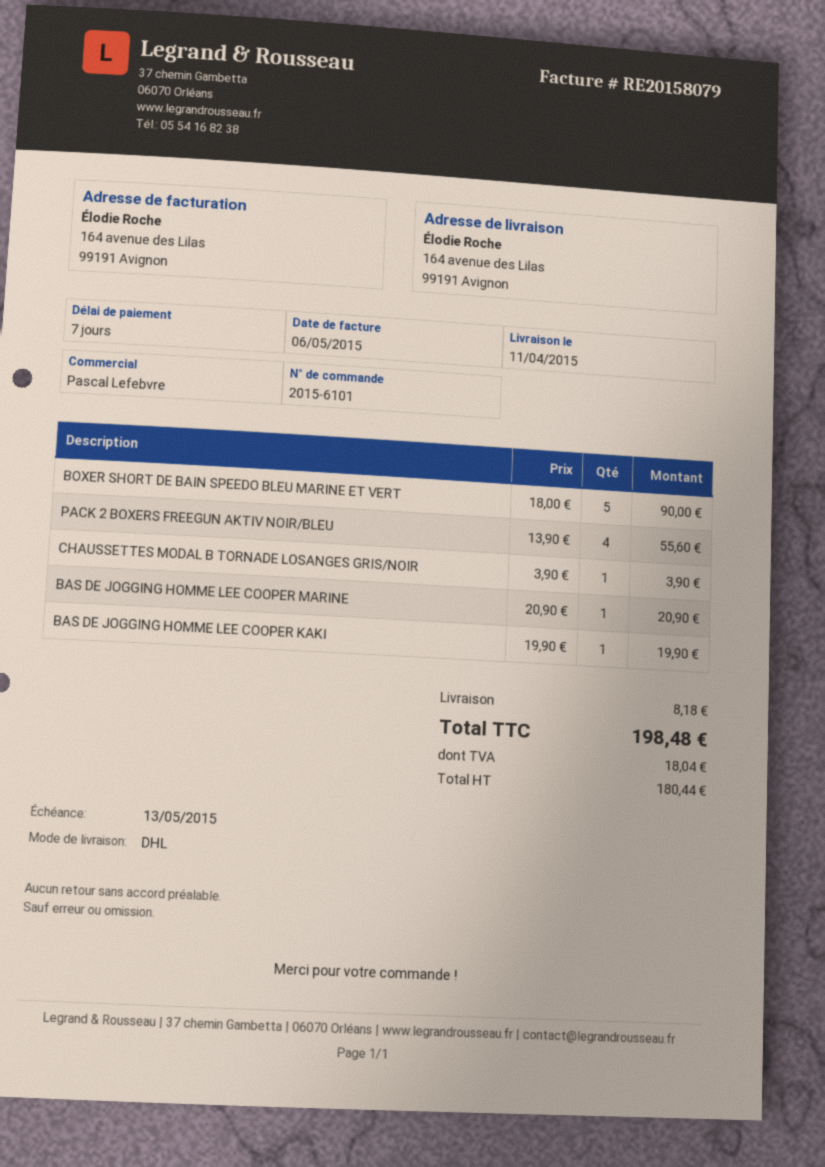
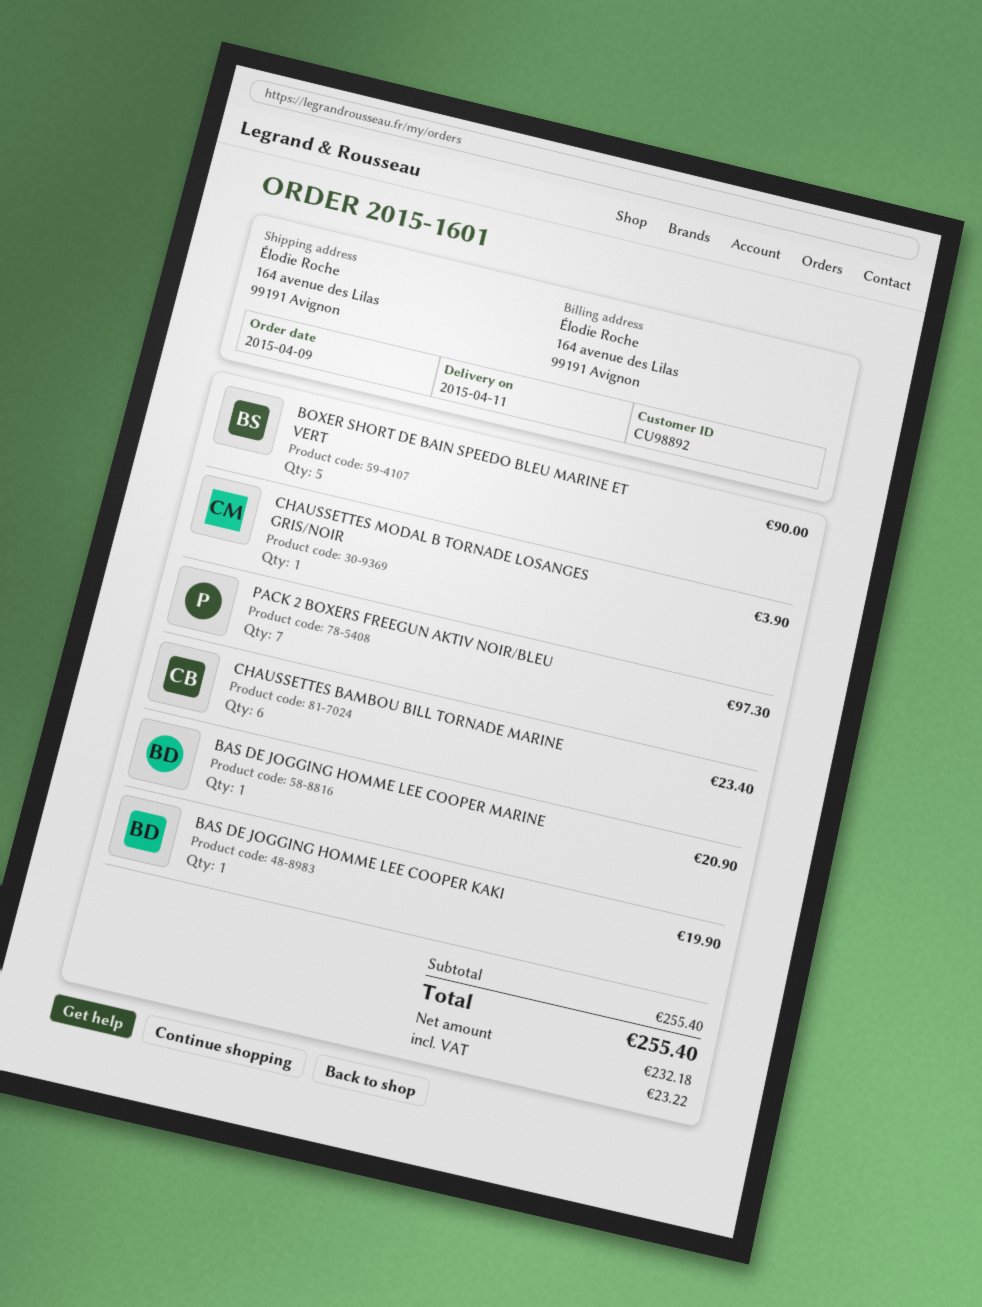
order number: 2015-6101 -> 2015-1601
PACK 2 BOXERS FREEGUN AKTIV NOIR/BLEU: 4 for 55.60 -> 7 for 97.30
CHAUSSETTES BAMBOU BILL TORNADE MARINE: none -> 6 for 23.40
shipping: 8.18 -> none
net: 180.44 -> 232.18
tax: 18.04 -> 23.22
total: 198.48 -> 255.40

